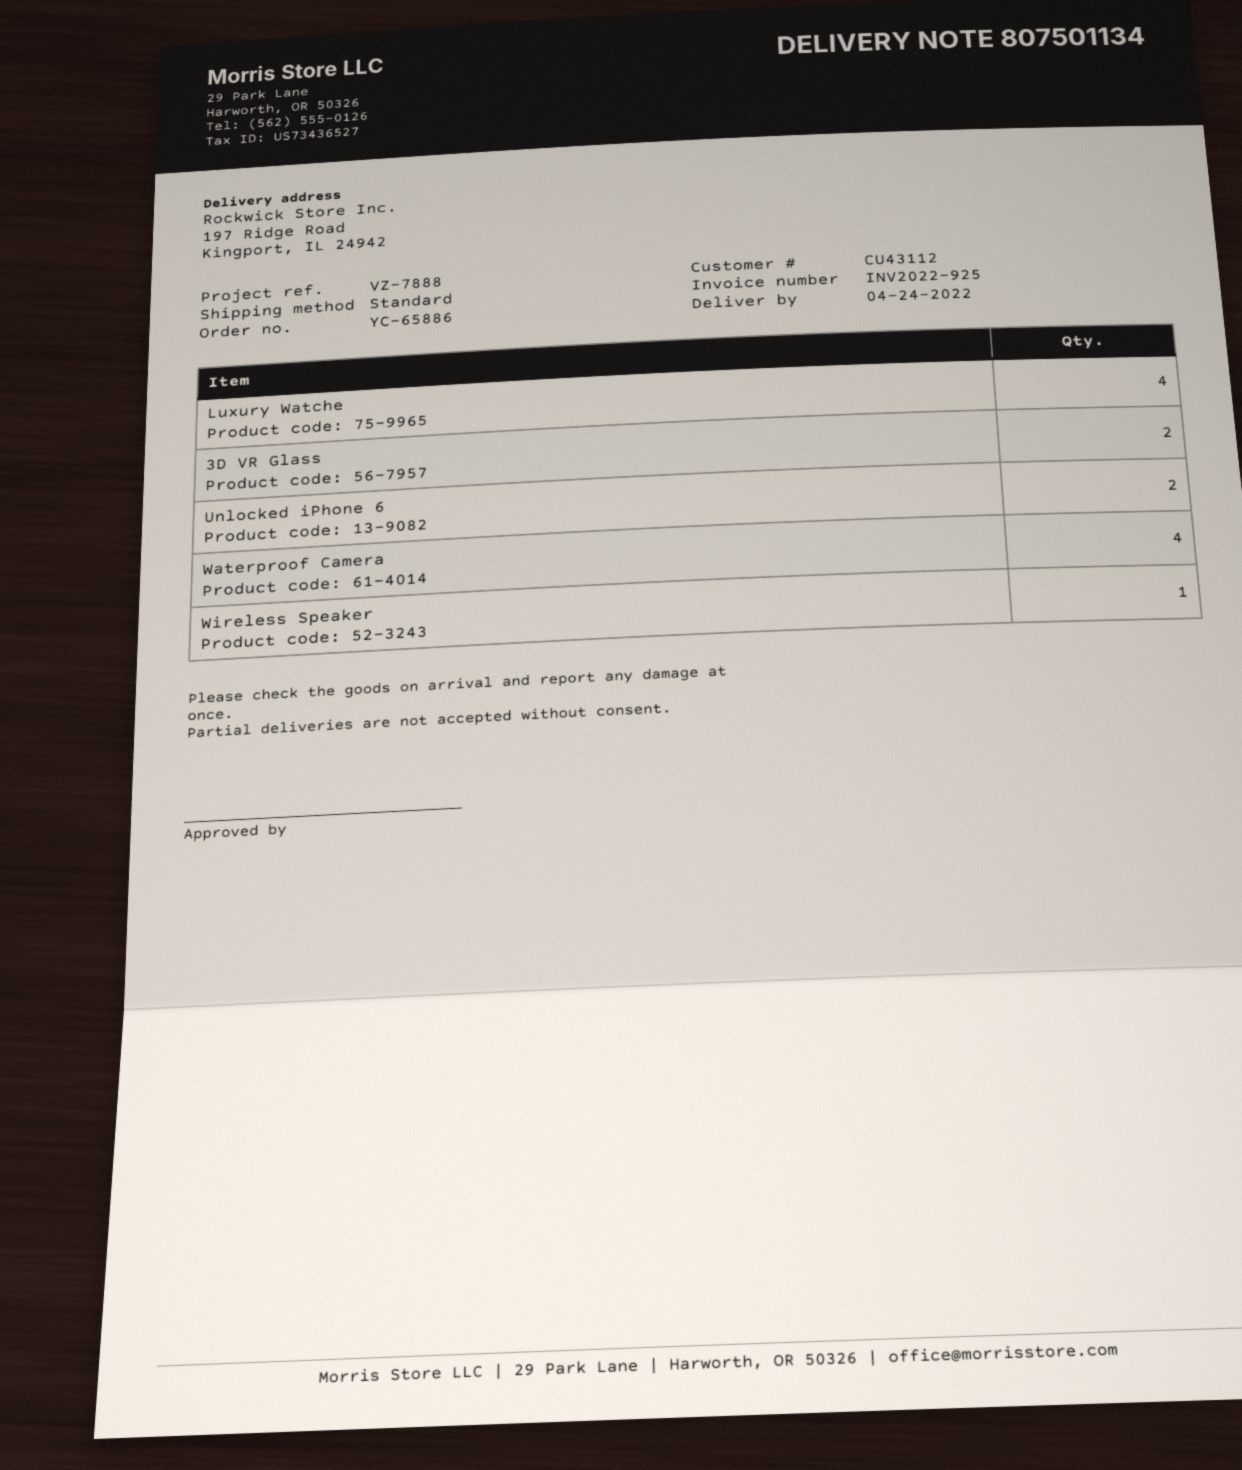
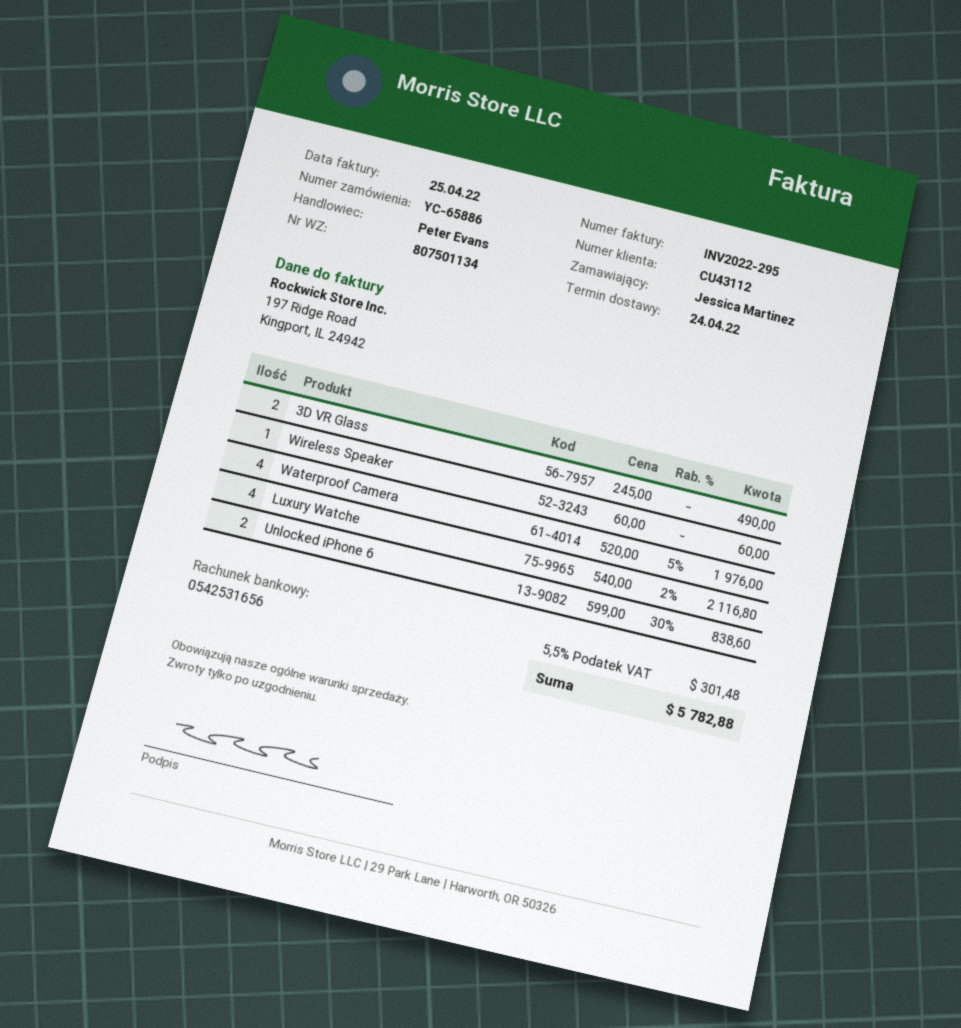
invoice number: INV2022-925 -> INV2022-295

